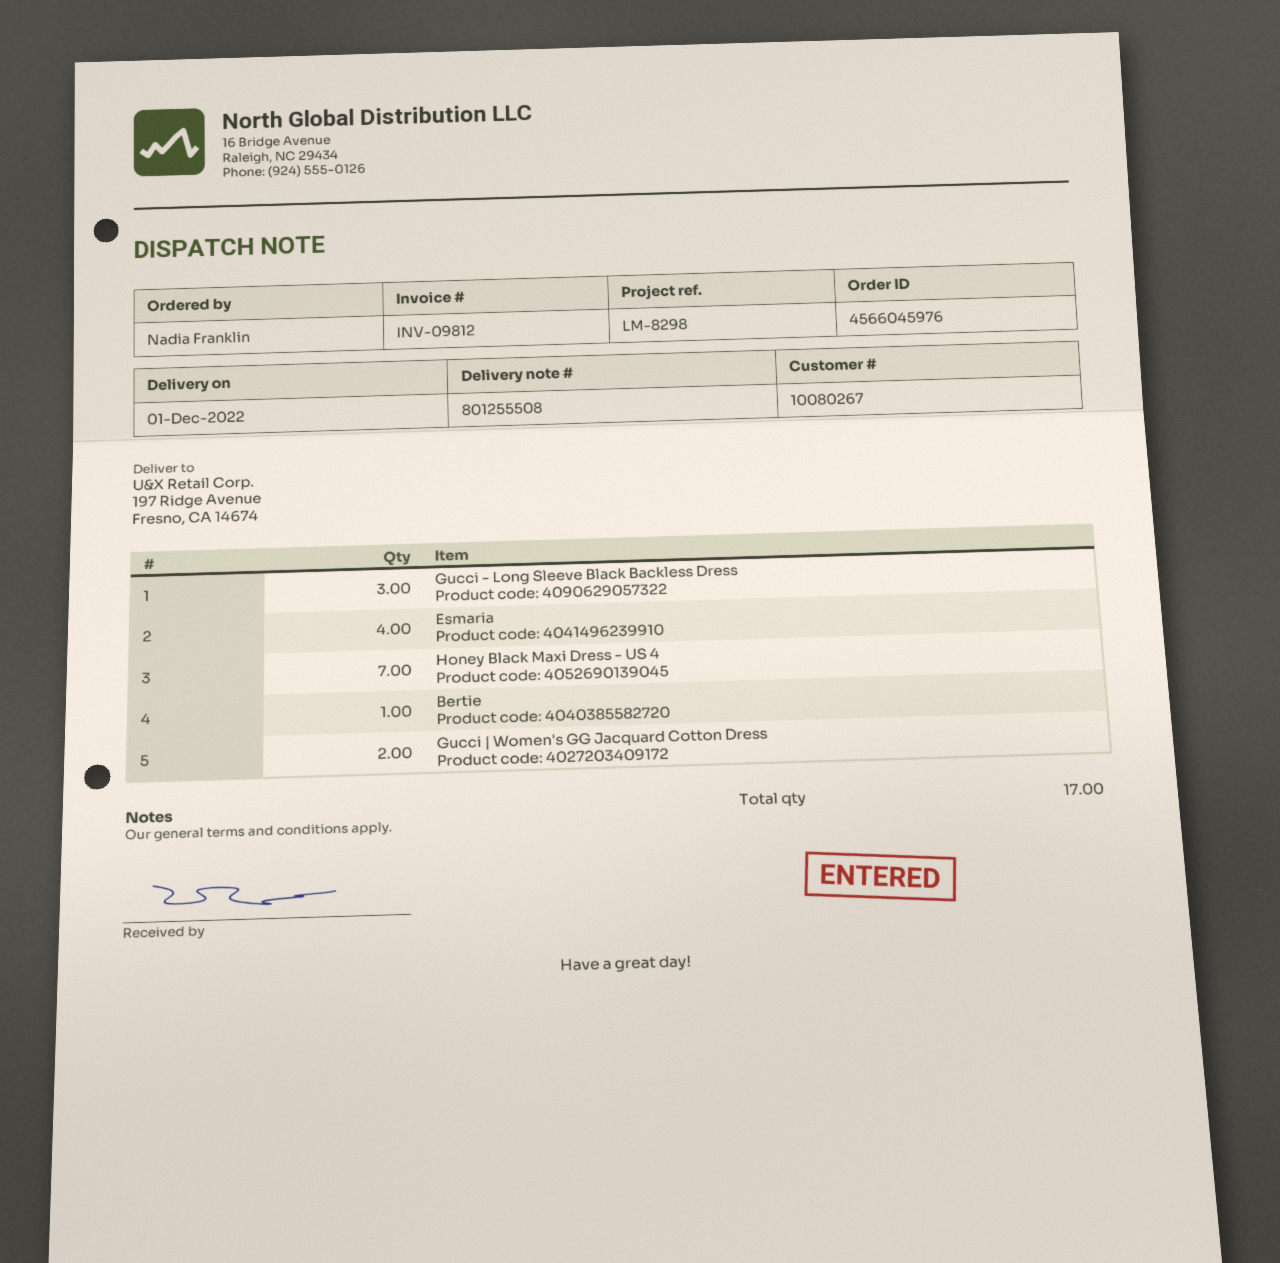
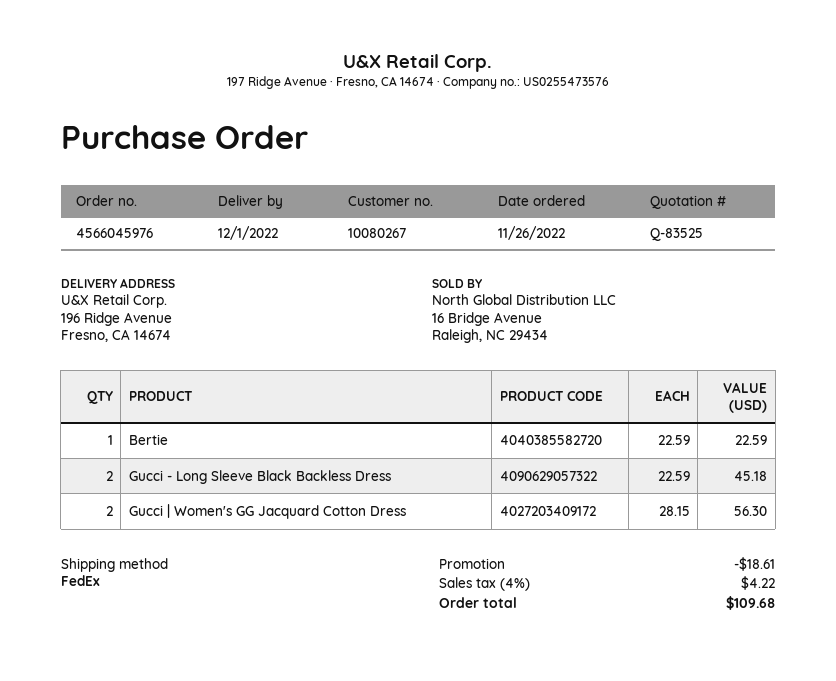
ship to: 197 Ridge Avenue, Fresno, CA 14674 -> 196 Ridge Avenue, Fresno, CA 14674
Gucci - Long Sleeve Black Backless Dress: 3 -> 2
Esmaria: 4 -> none
Honey Black Maxi Dress - US 4: 7 -> none

